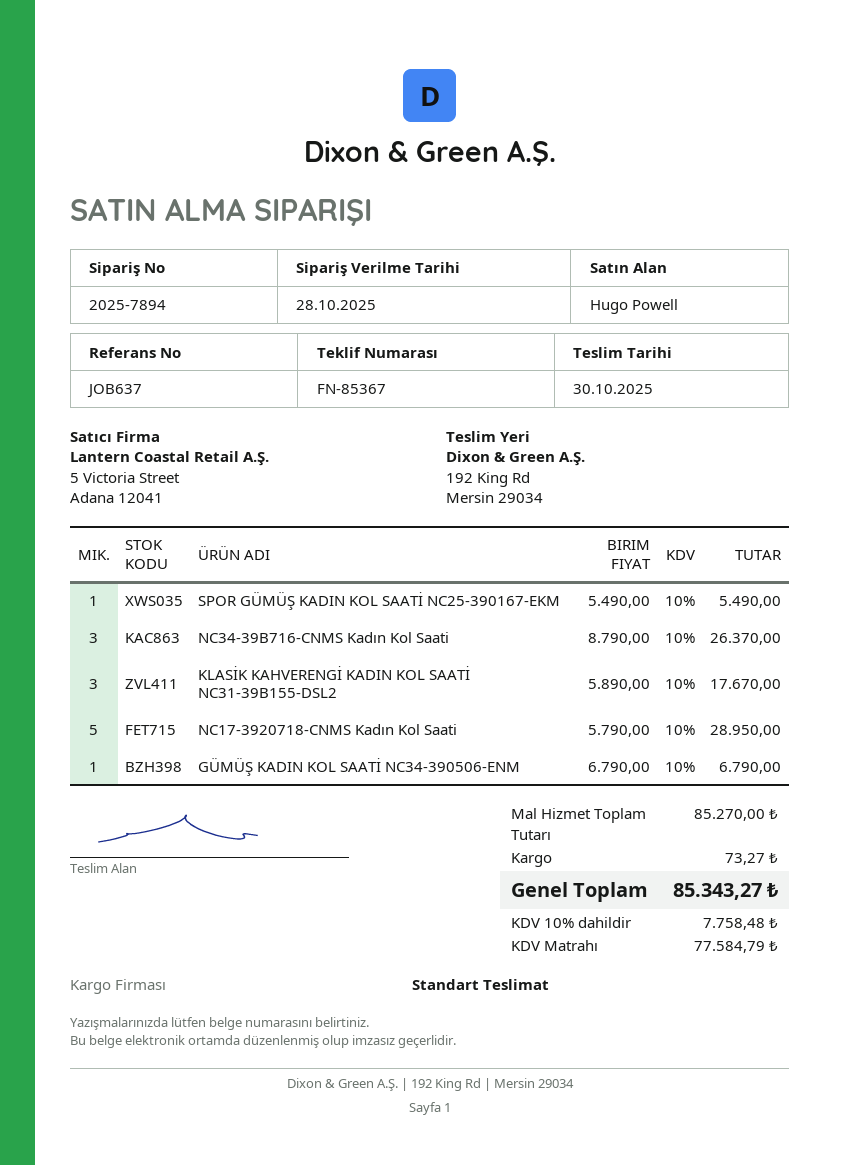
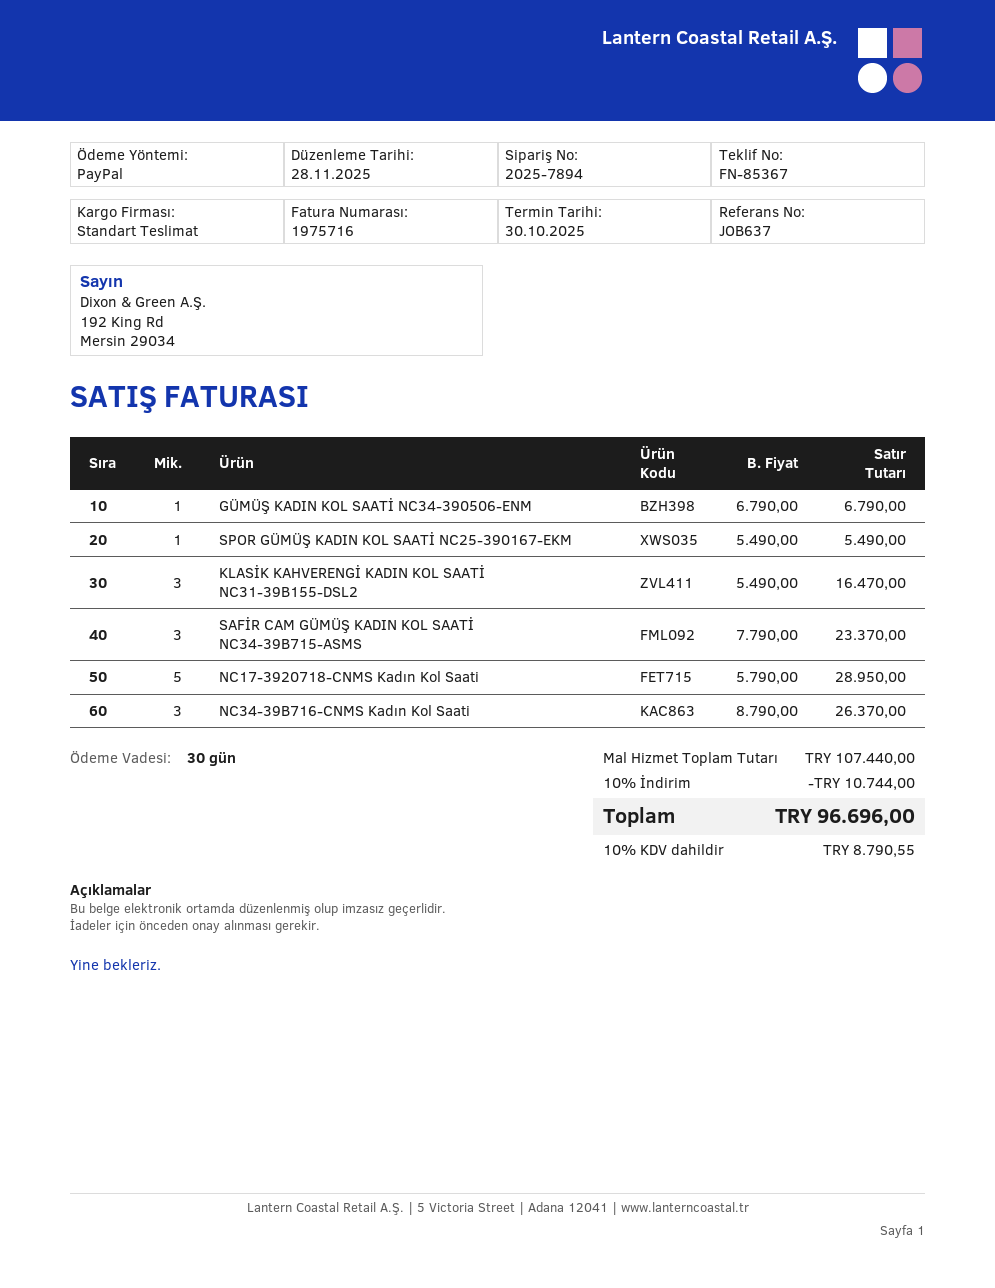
KLASİK KAHVERENGİ KADIN KOL SAATİ NC31-39B155-DSL2: 3 x 5890.00 = 17670.00 -> 3 x 5490.00 = 16470.00
SAFİR CAM GÜMÜŞ KADIN KOL SAATİ NC34-39B715-ASMS: none -> 3 x 7790.00 = 23370.00
subtotal: 85270.00 -> 107440.00
discount: none -> 10% = 10744.00
shipping: 73.27 -> none
tax: 10% = 7758.48 -> 10% = 8790.55
total: 85343.27 -> 96696.00

